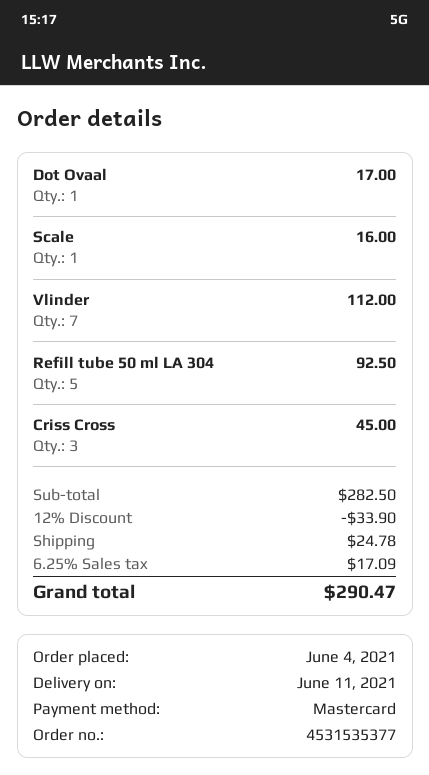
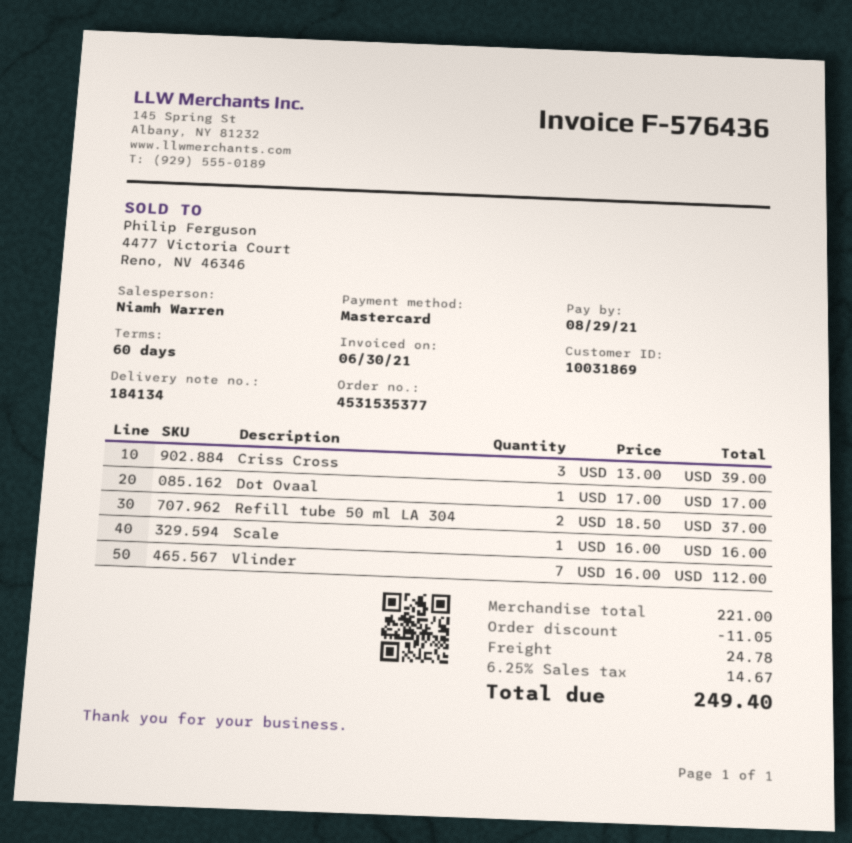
Refill tube 50 ml LA 304: 5 for 92.50 -> 2 for 37.00
Criss Cross: 3 for 45.00 -> 3 for 39.00
subtotal: 282.50 -> 221.00
discount: 33.90 -> 11.05
tax: 6.25% = 17.09 -> 6.25% = 14.67
total: 290.47 -> 249.40

